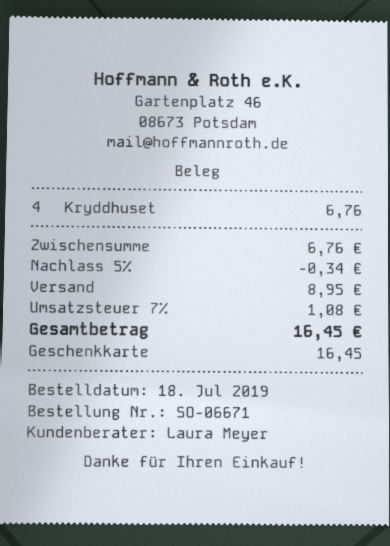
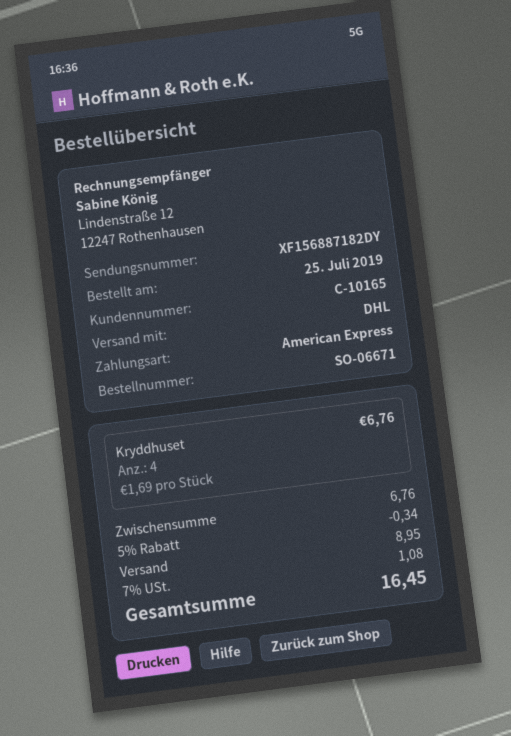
order date: 2019-07-18 -> 2019-07-25
payment method: gift card -> American Express

